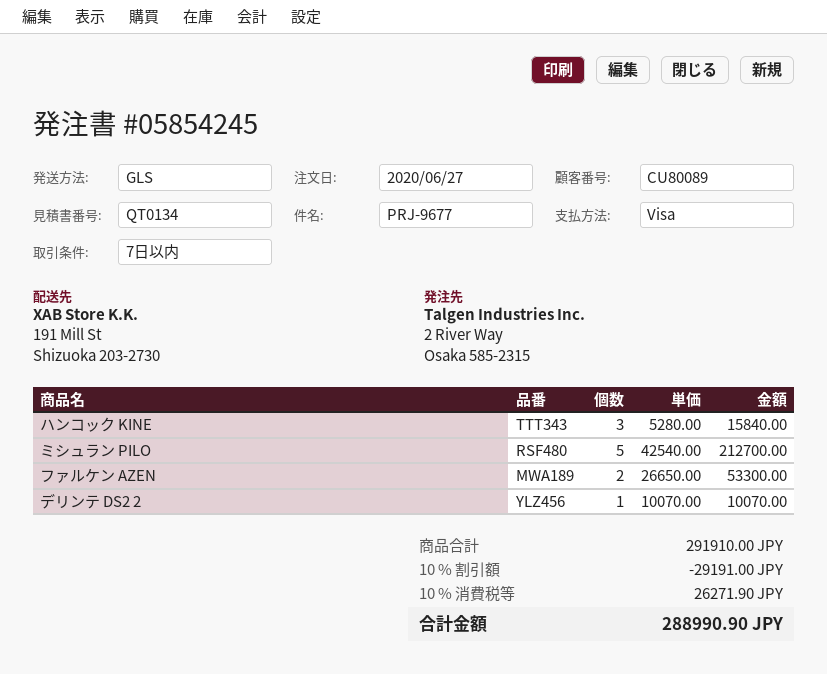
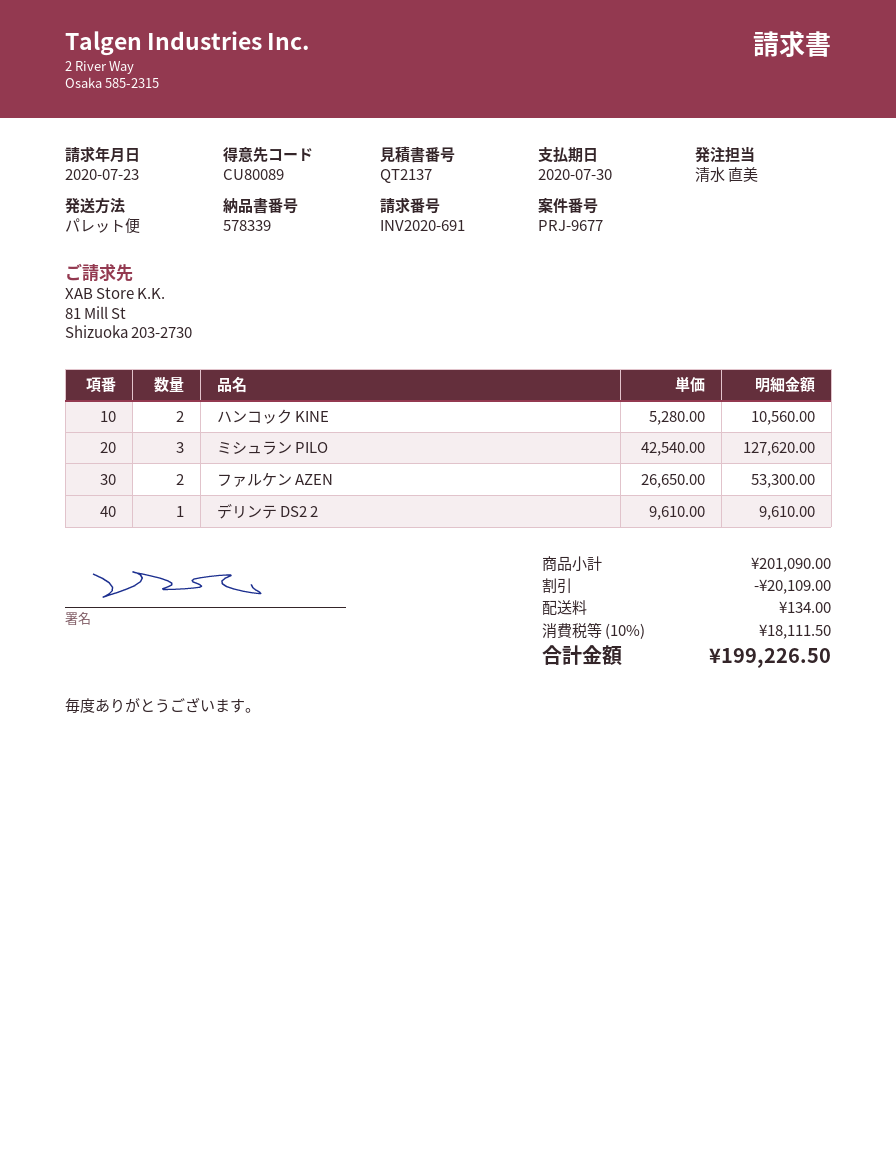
quote number: QT0134 -> QT2137
shipping method: GLS -> pallet freight
ハンコック KINE: 3 x 5280.00 = 15840.00 -> 2 x 5280.00 = 10560.00
ミシュラン PILO: 5 x 42540.00 = 212700.00 -> 3 x 42540.00 = 127620.00
デリンテ DS2 2: 1 x 10070.00 = 10070.00 -> 1 x 9610.00 = 9610.00
subtotal: 291910.00 -> 201090.00
discount: 29191.00 -> 20109.00
shipping: none -> 134.00
tax: 10% = 26271.90 -> 10% = 18111.50
total: 288990.90 -> 199226.50

